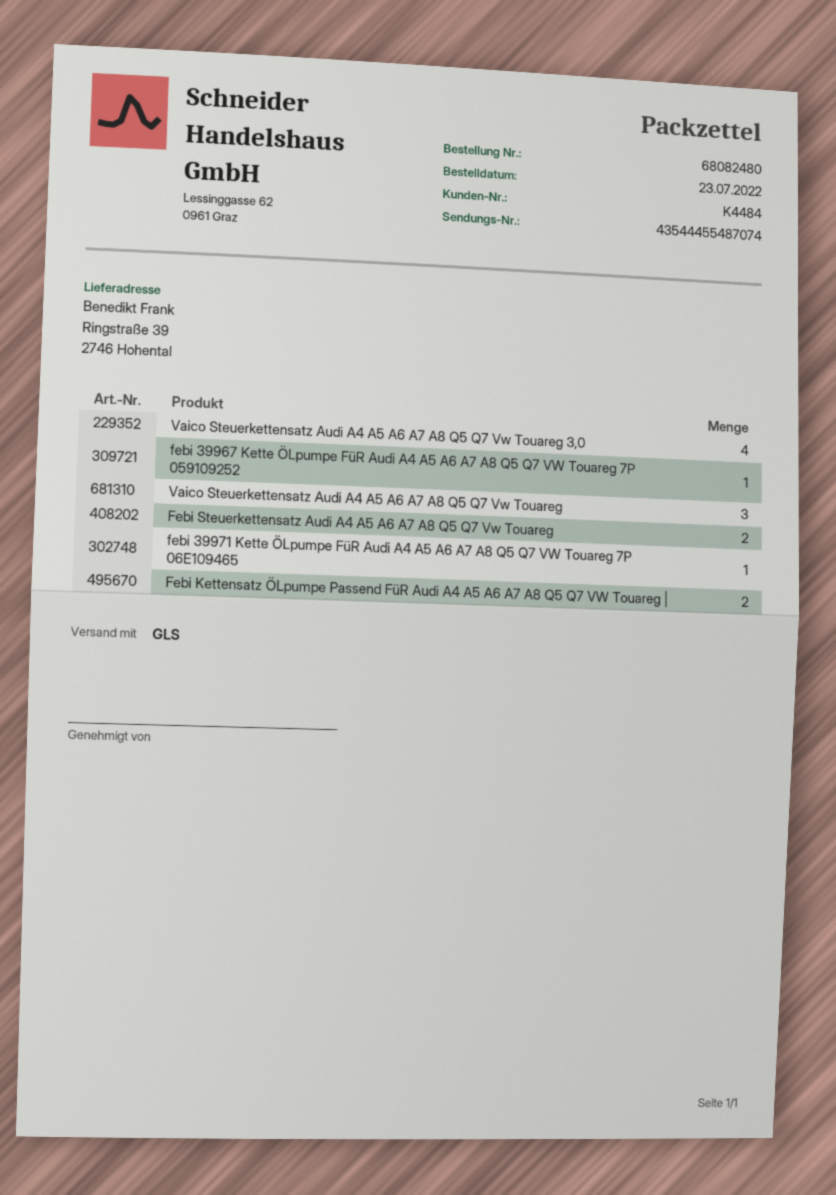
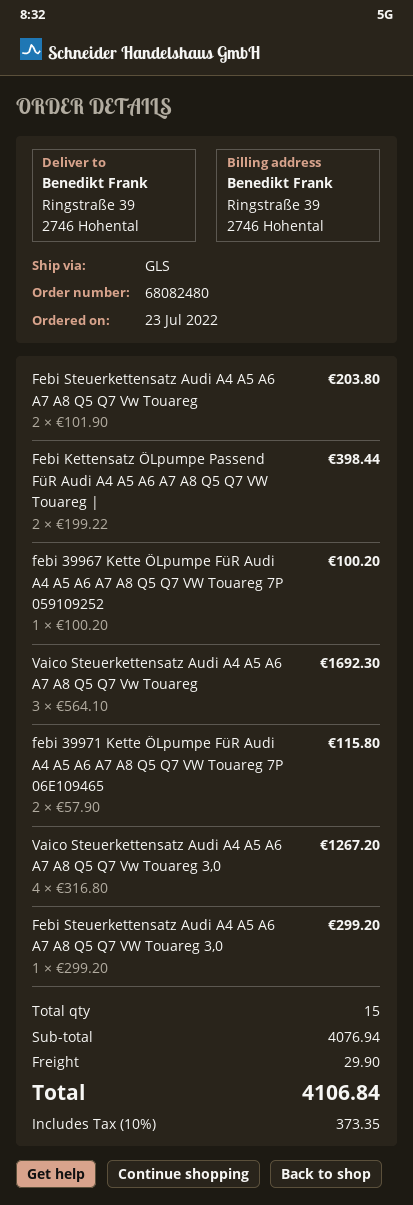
febi 39971 Kette ÖLpumpe FüR Audi A4 A5 A6 A7 A8 Q5 Q7 VW Touareg 7P 06E109465: 1 -> 2
Febi Steuerkettensatz Audi A4 A5 A6 A7 A8 Q5 Q7 VW Touareg 3,0: none -> 1

